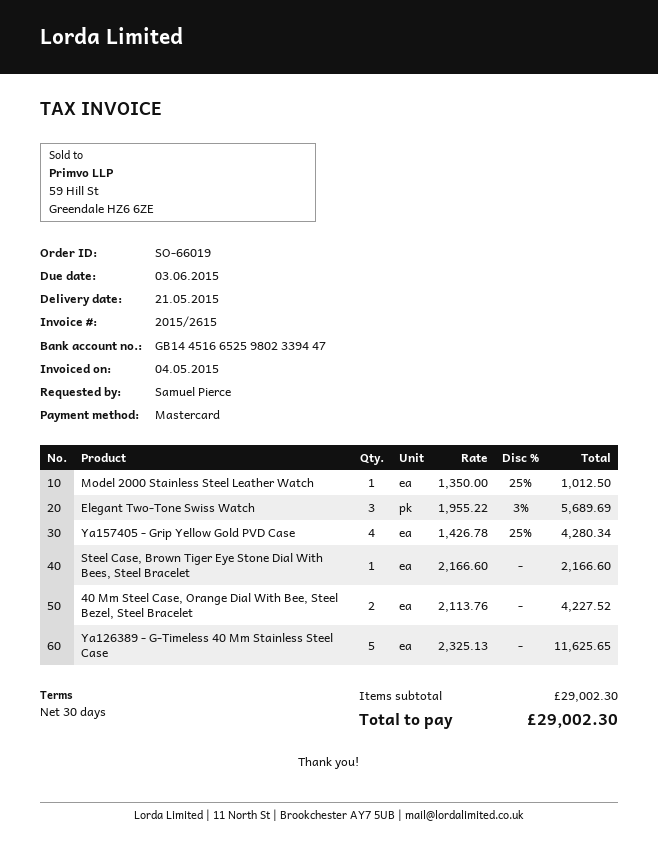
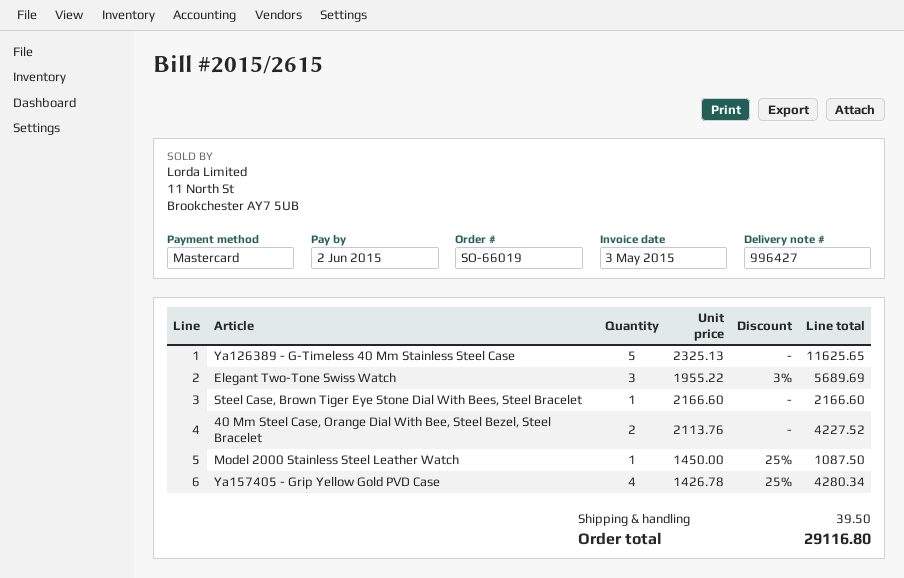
invoice date: 2015-05-04 -> 2015-05-03
due date: 2015-06-03 -> 2015-06-02
Model 2000 Stainless Steel Leather Watch: 1 x 1350.00 - 25% = 1012.50 -> 1 x 1450.00 - 25% = 1087.50
shipping: none -> 39.50
total: 29002.30 -> 29116.80

